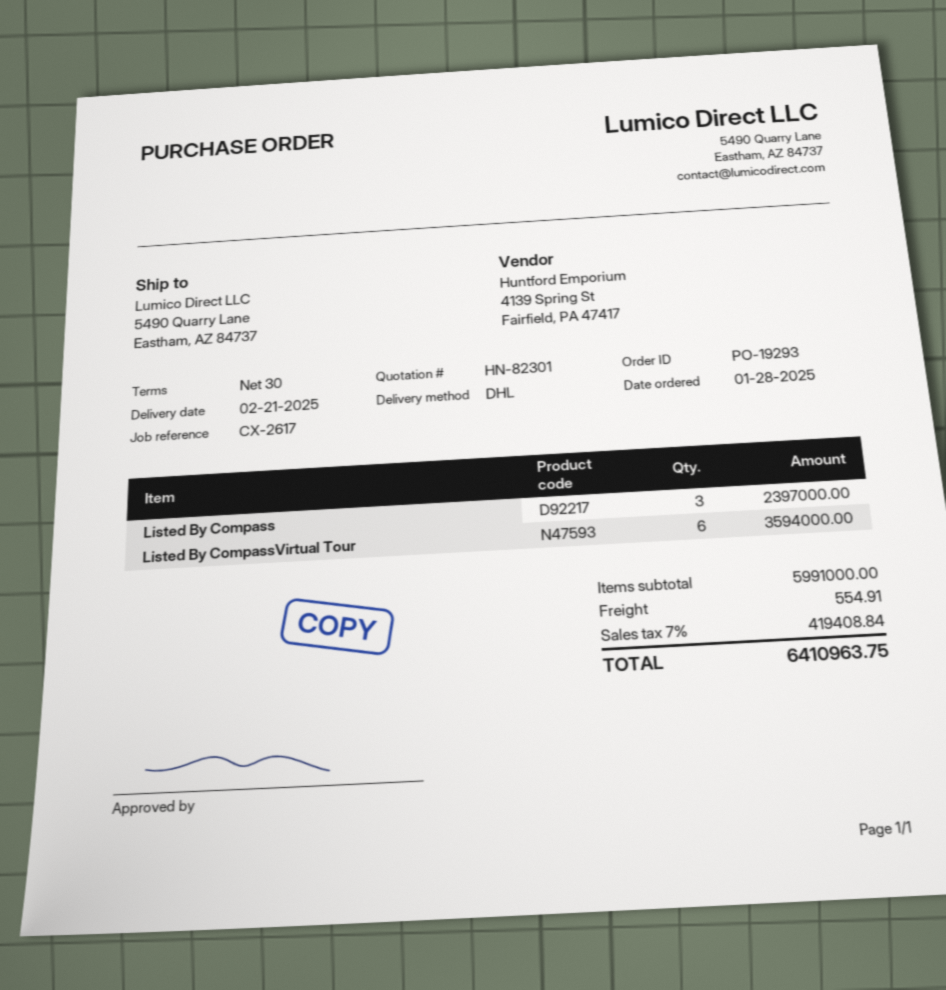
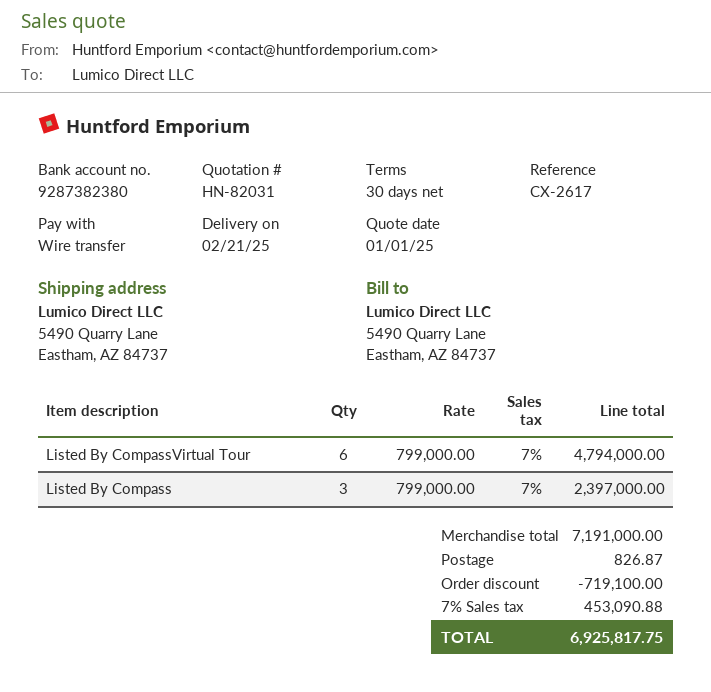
quote number: HN-82301 -> HN-82031
Listed By CompassVirtual Tour: 6 for 3594000.00 -> 6 for 4794000.00
subtotal: 5991000.00 -> 7191000.00
discount: none -> 719100.00
shipping: 554.91 -> 826.87
tax: 7% = 419408.84 -> 7% = 453090.88
total: 6410963.75 -> 6925817.75

